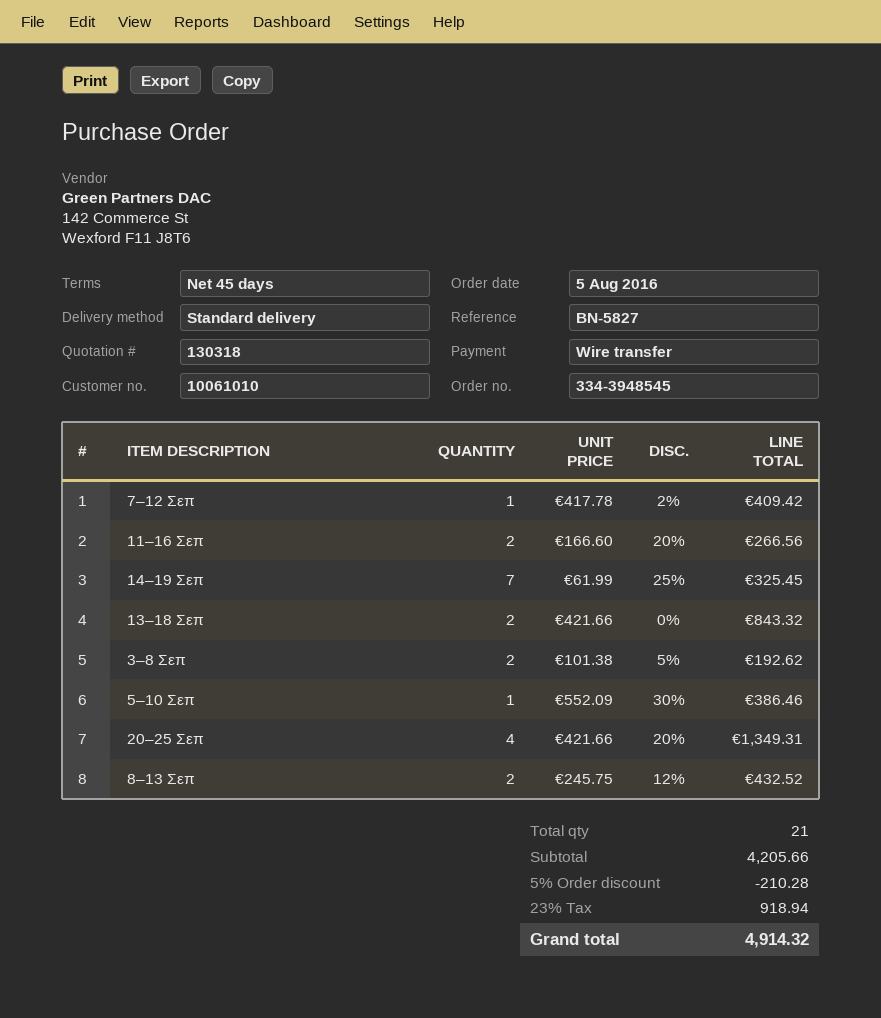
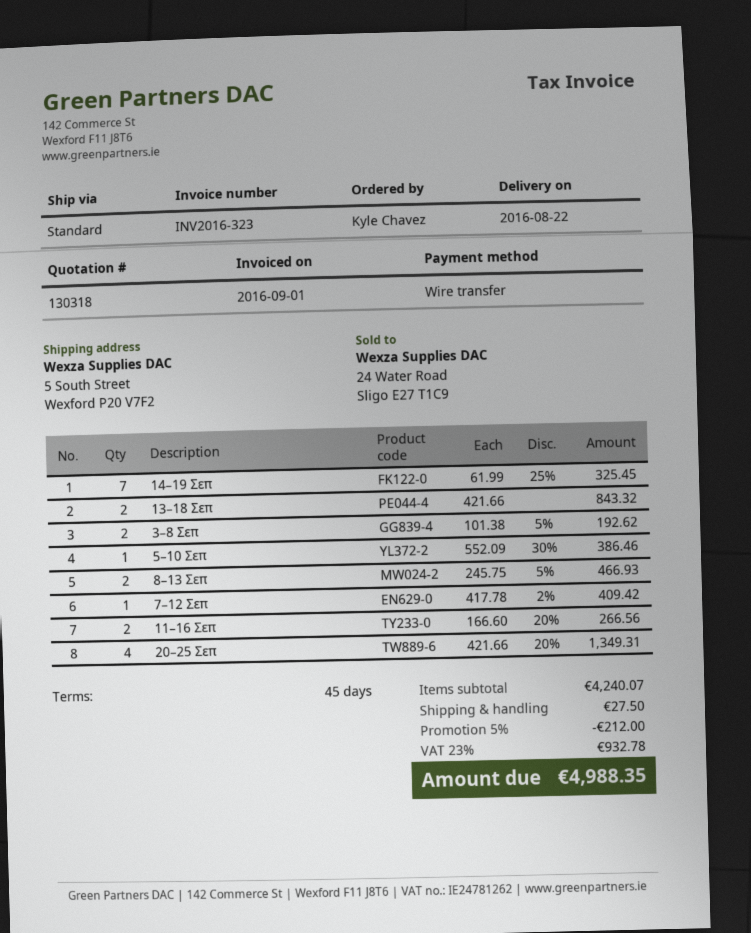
8–13 Σεπ: 2 x 245.75 - 12% = 432.52 -> 2 x 245.75 - 5% = 466.93
subtotal: 4205.66 -> 4240.07
discount: 5% = 210.28 -> 5% = 212.00
shipping: none -> 27.50
tax: 23% = 918.94 -> 23% = 932.78
total: 4914.32 -> 4988.35

